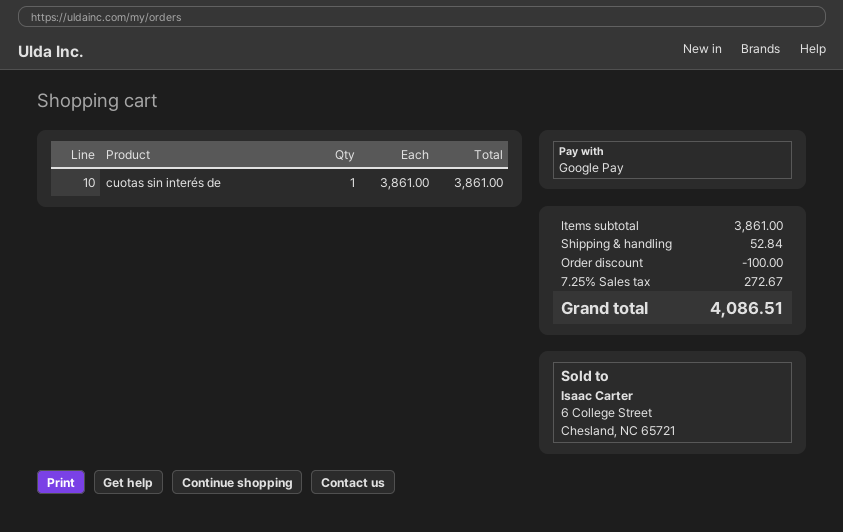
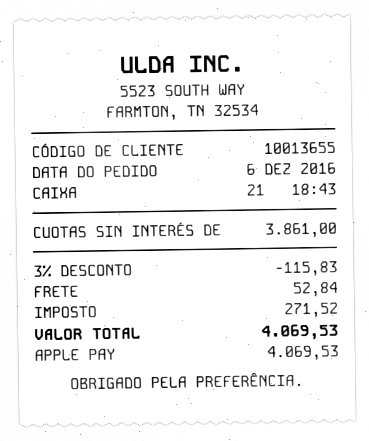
payment method: Google Pay -> Apple Pay
discount: 100.00 -> 115.83
tax: 272.67 -> 271.52
total: 4086.51 -> 4069.53

